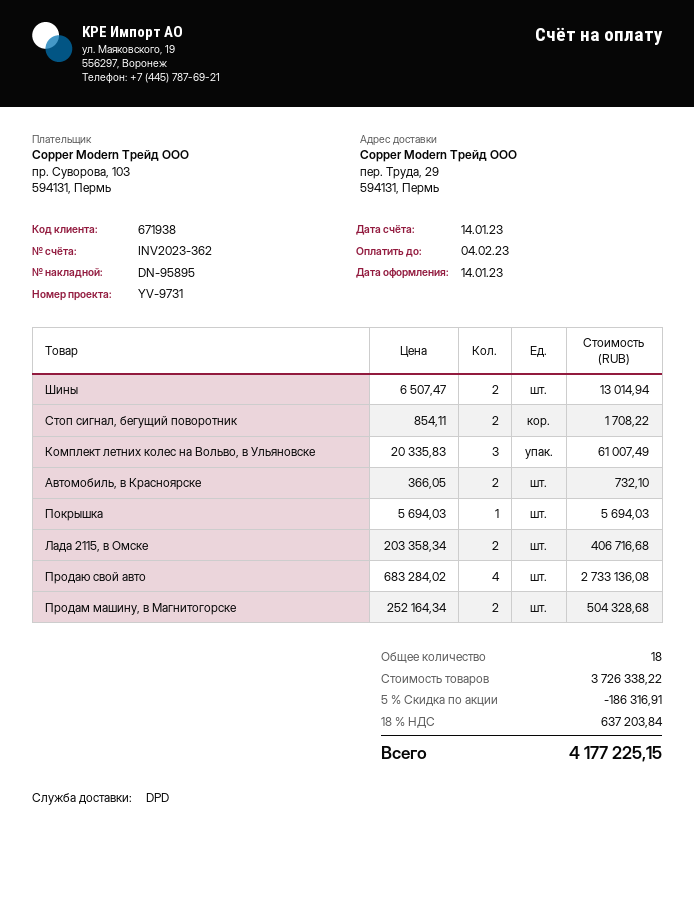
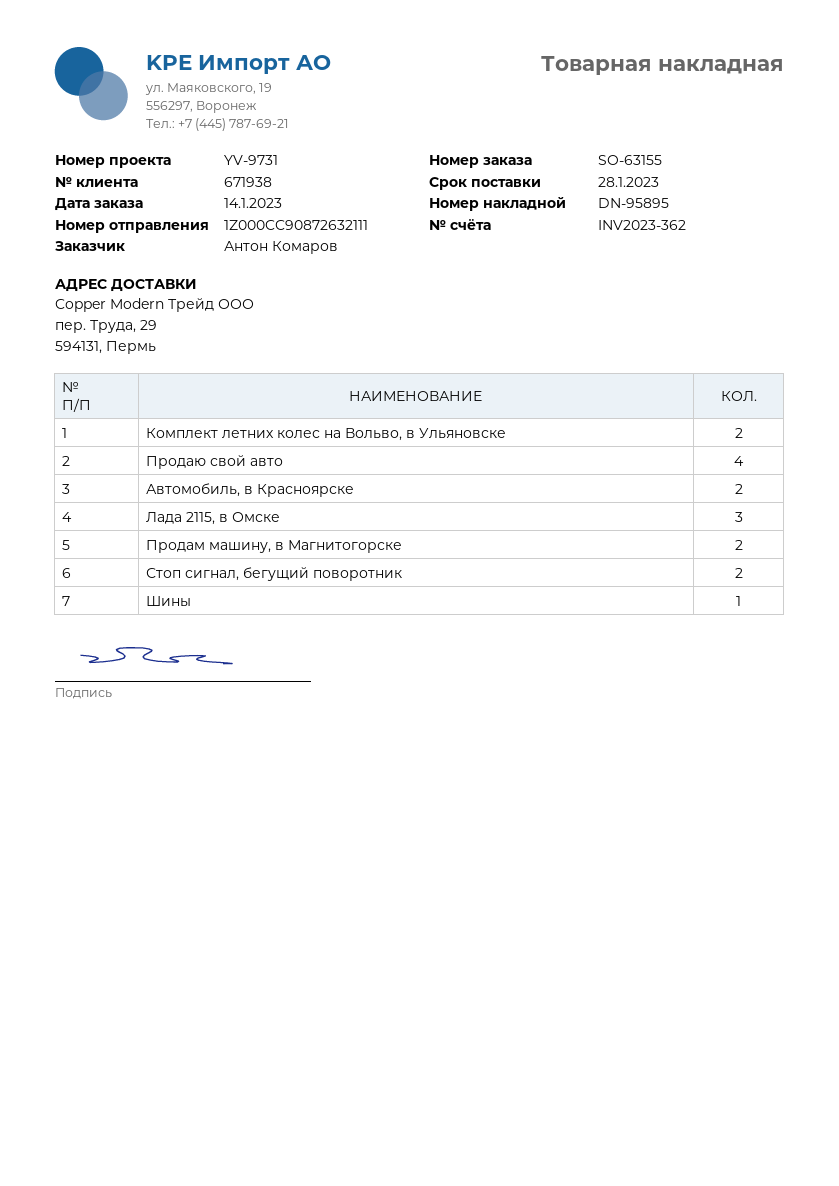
Шины: 2 -> 1
Комплект летних колес на Вольво, в Ульяновске: 3 -> 2
Покрышка: 1 -> none
Лада 2115, в Омске: 2 -> 3

